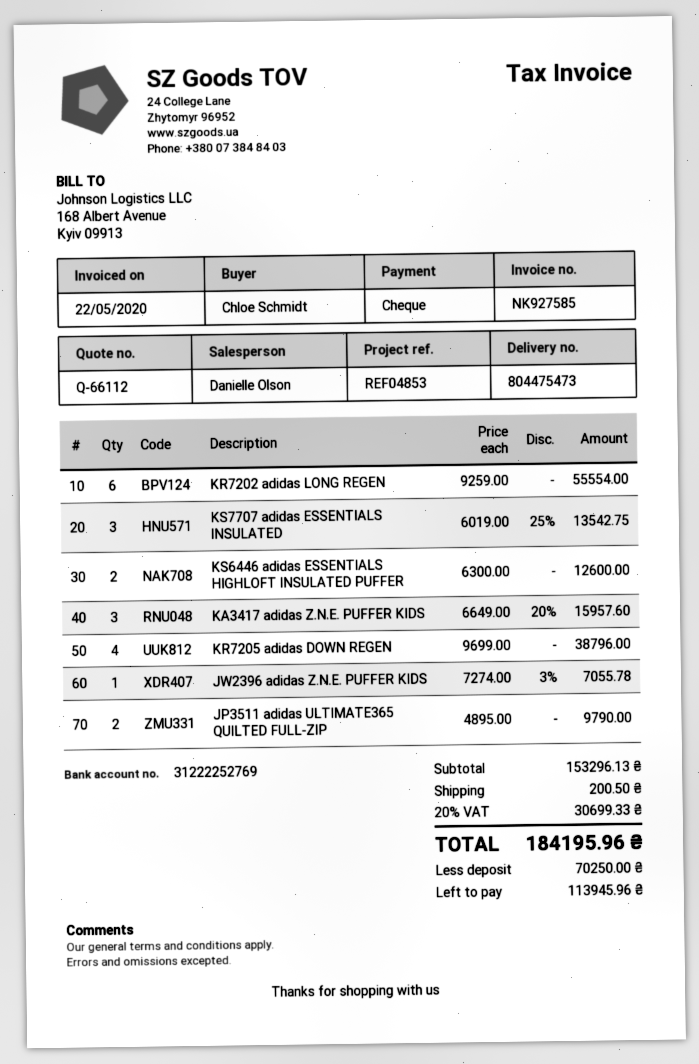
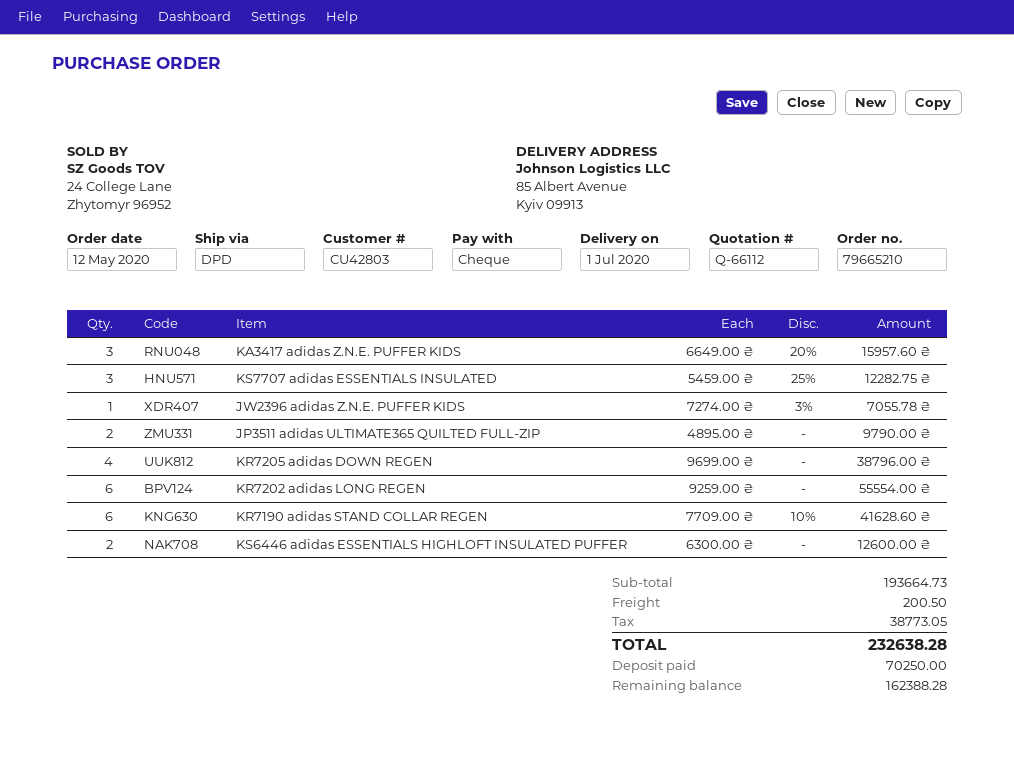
KS7707 adidas ESSENTIALS INSULATED: 3 x 6019.00 - 25% = 13542.75 -> 3 x 5459.00 - 25% = 12282.75
KR7190 adidas STAND COLLAR REGEN: none -> 6 x 7709.00 - 10% = 41628.60
subtotal: 153296.13 -> 193664.73
tax: 30699.33 -> 38773.05
total: 184195.96 -> 232638.28
balance: 113945.96 -> 162388.28

